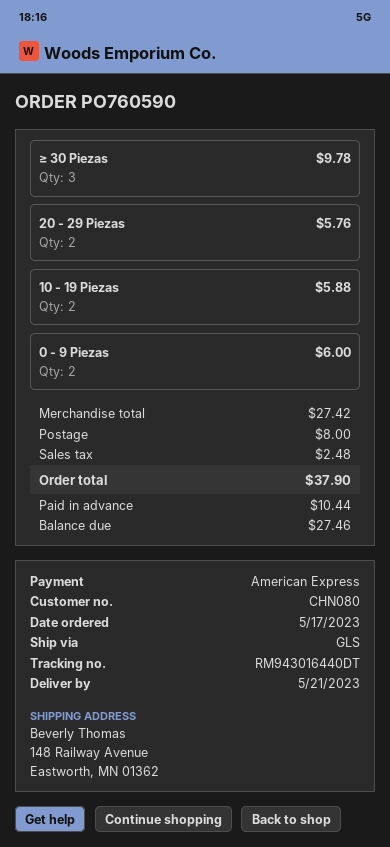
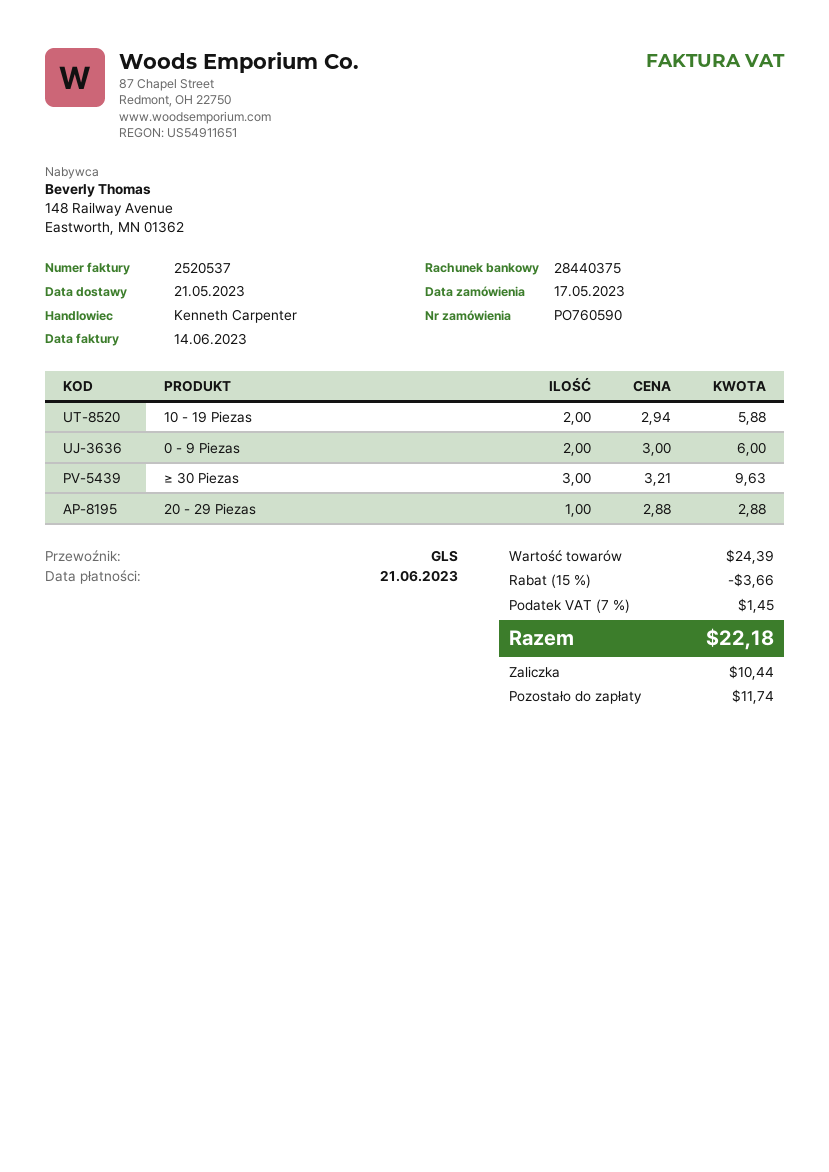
≥ 30 Piezas: 3 for 9.78 -> 3 for 9.63
20 - 29 Piezas: 2 for 5.76 -> 1 for 2.88
subtotal: 27.42 -> 24.39
discount: none -> 15% = 3.66
shipping: 8.00 -> none
tax: 2.48 -> 1.45
total: 37.90 -> 22.18
balance: 27.46 -> 11.74

